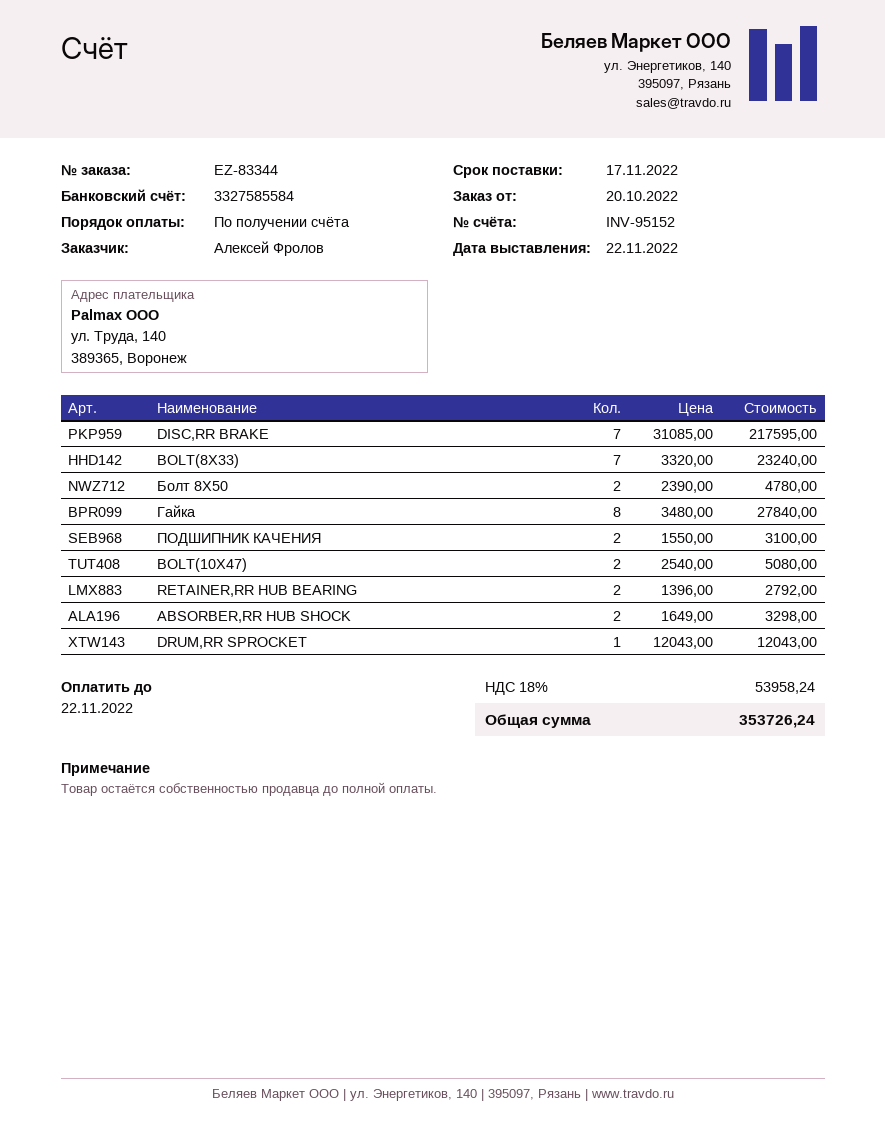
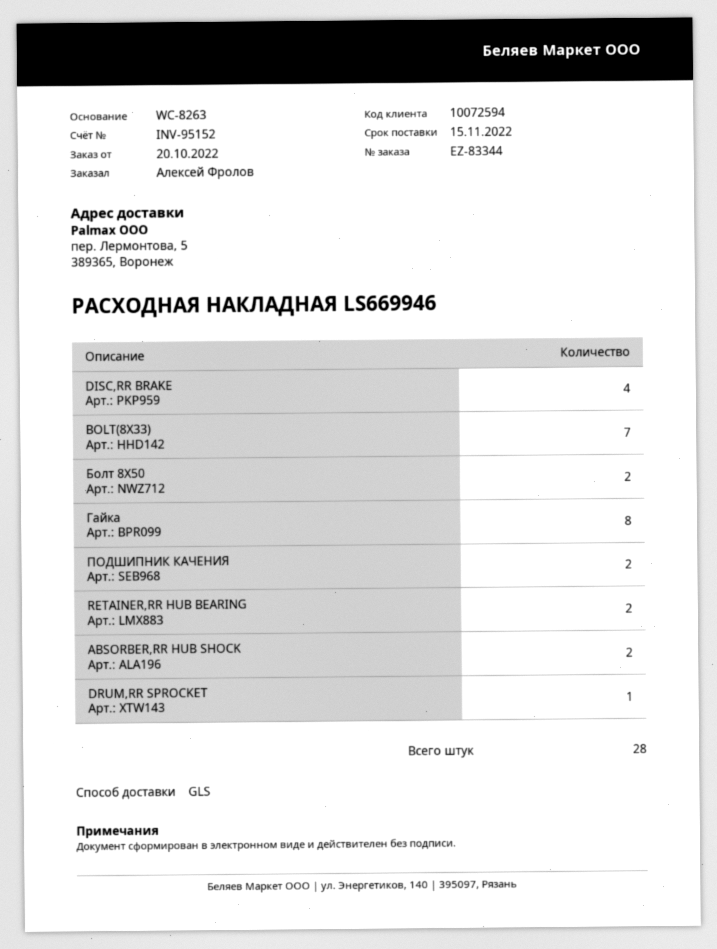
delivery date: 2022-11-17 -> 2022-11-15
DISC,RR BRAKE: 7 -> 4
BOLT(10X47): 2 -> none

